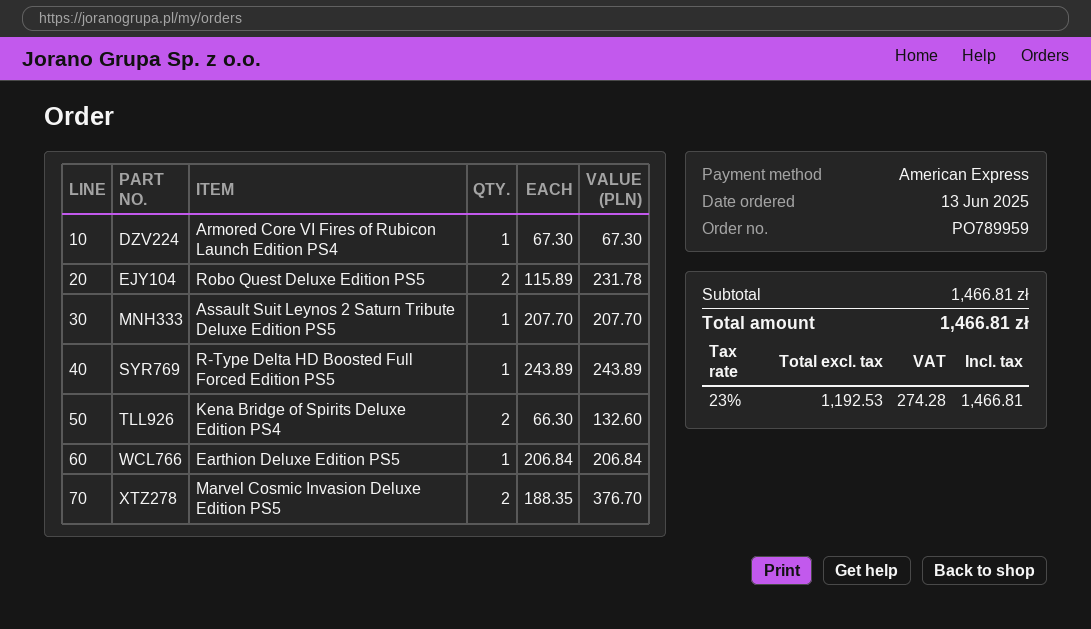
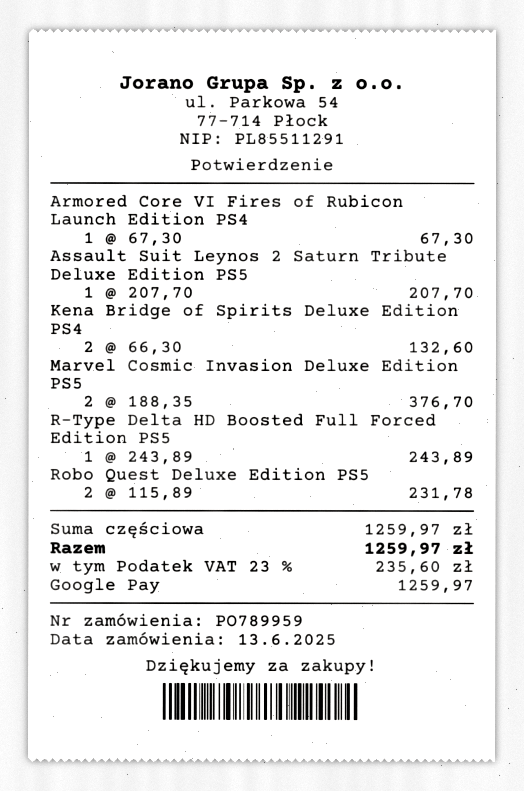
payment method: American Express -> Google Pay
Earthion Deluxe Edition PS5: 1 x 206.84 = 206.84 -> none
subtotal: 1466.81 -> 1259.97
tax: 23% = 274.28 -> 23% = 235.60
total: 1466.81 -> 1259.97

